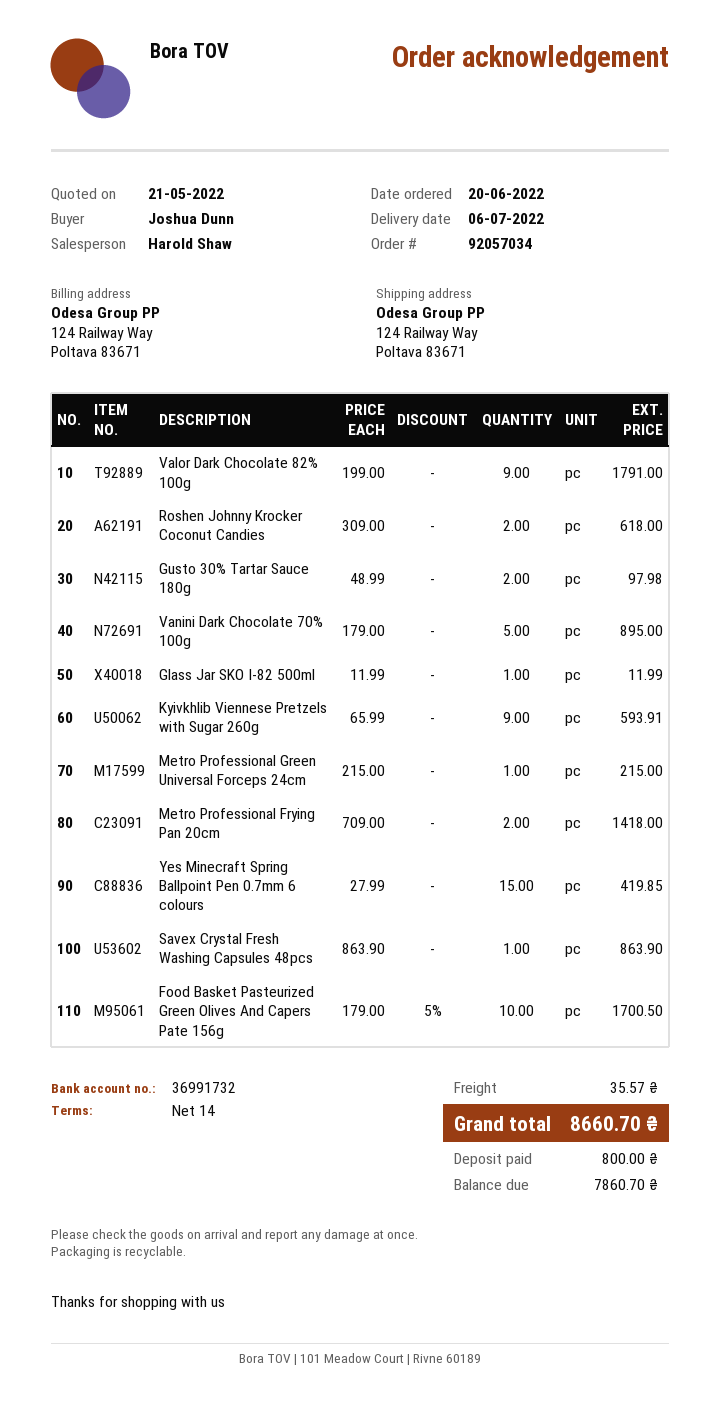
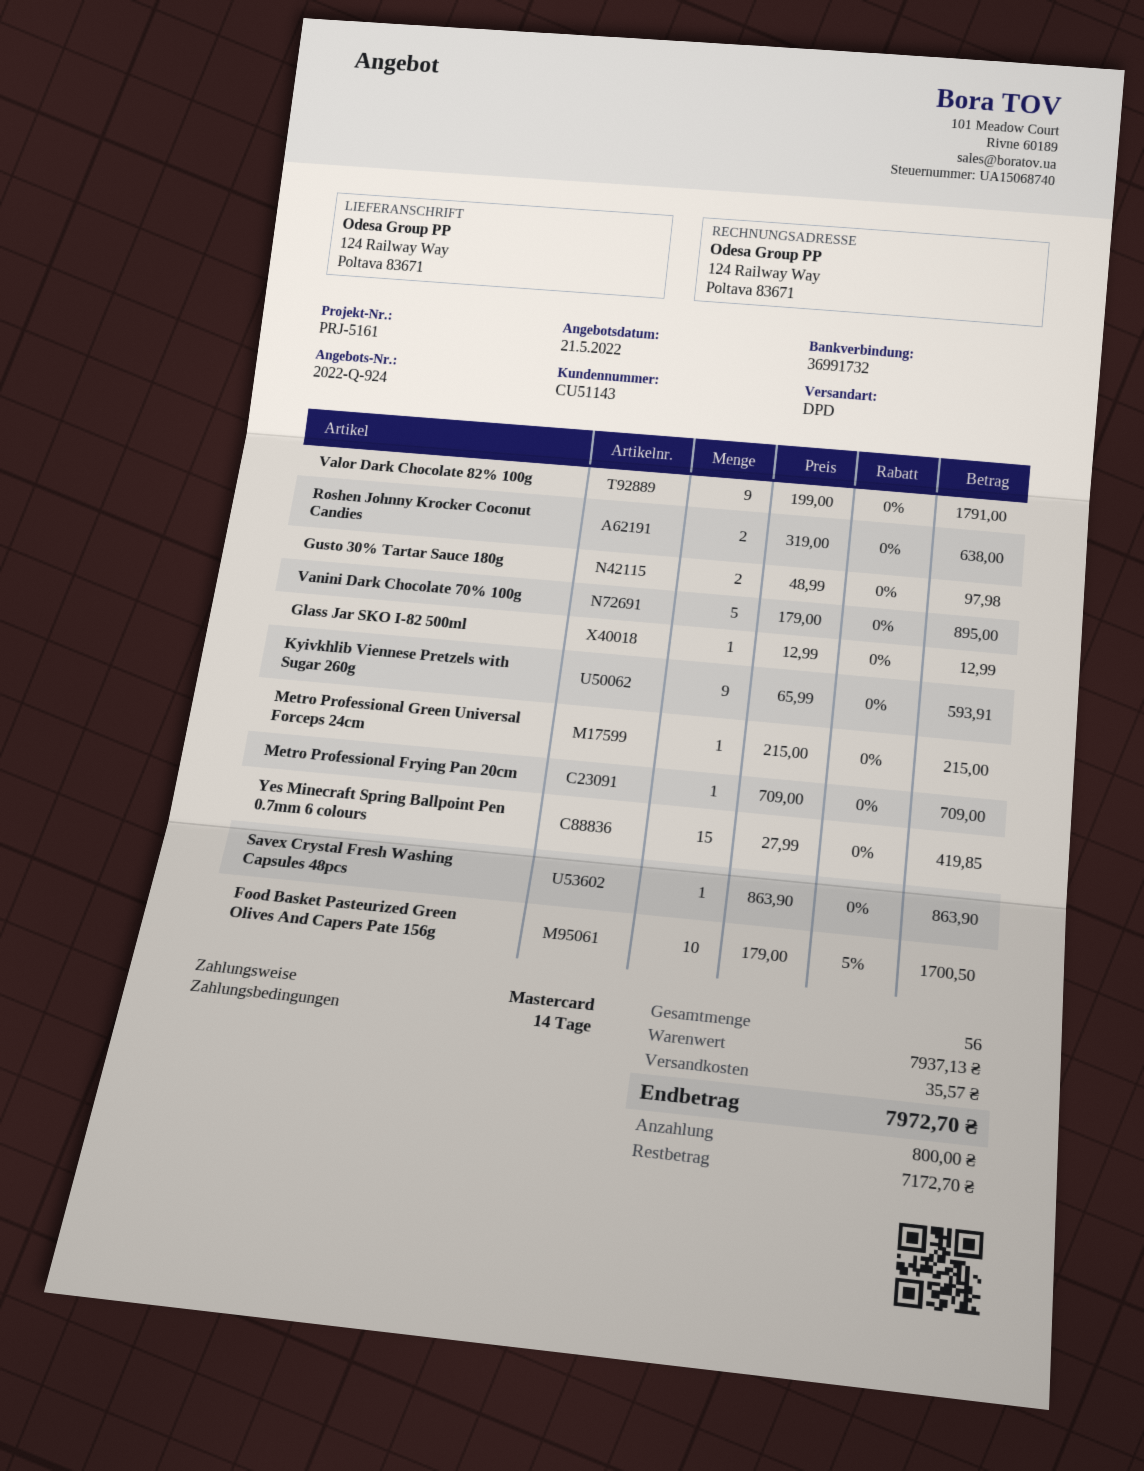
Roshen Johnny Krocker Coconut Candies: 2 x 309.00 = 618.00 -> 2 x 319.00 = 638.00
Glass Jar SKO I-82 500ml: 1 x 11.99 = 11.99 -> 1 x 12.99 = 12.99
Metro Professional Frying Pan 20cm: 2 x 709.00 = 1418.00 -> 1 x 709.00 = 709.00
total: 8660.70 -> 7972.70
balance: 7860.70 -> 7172.70

